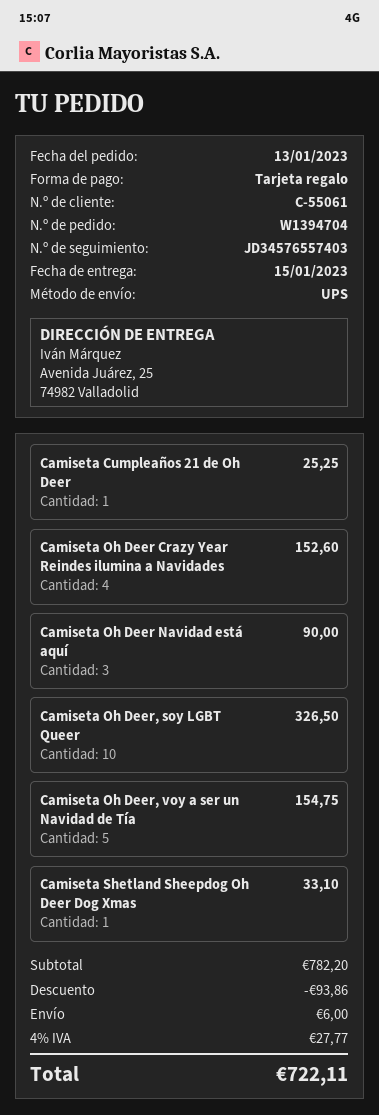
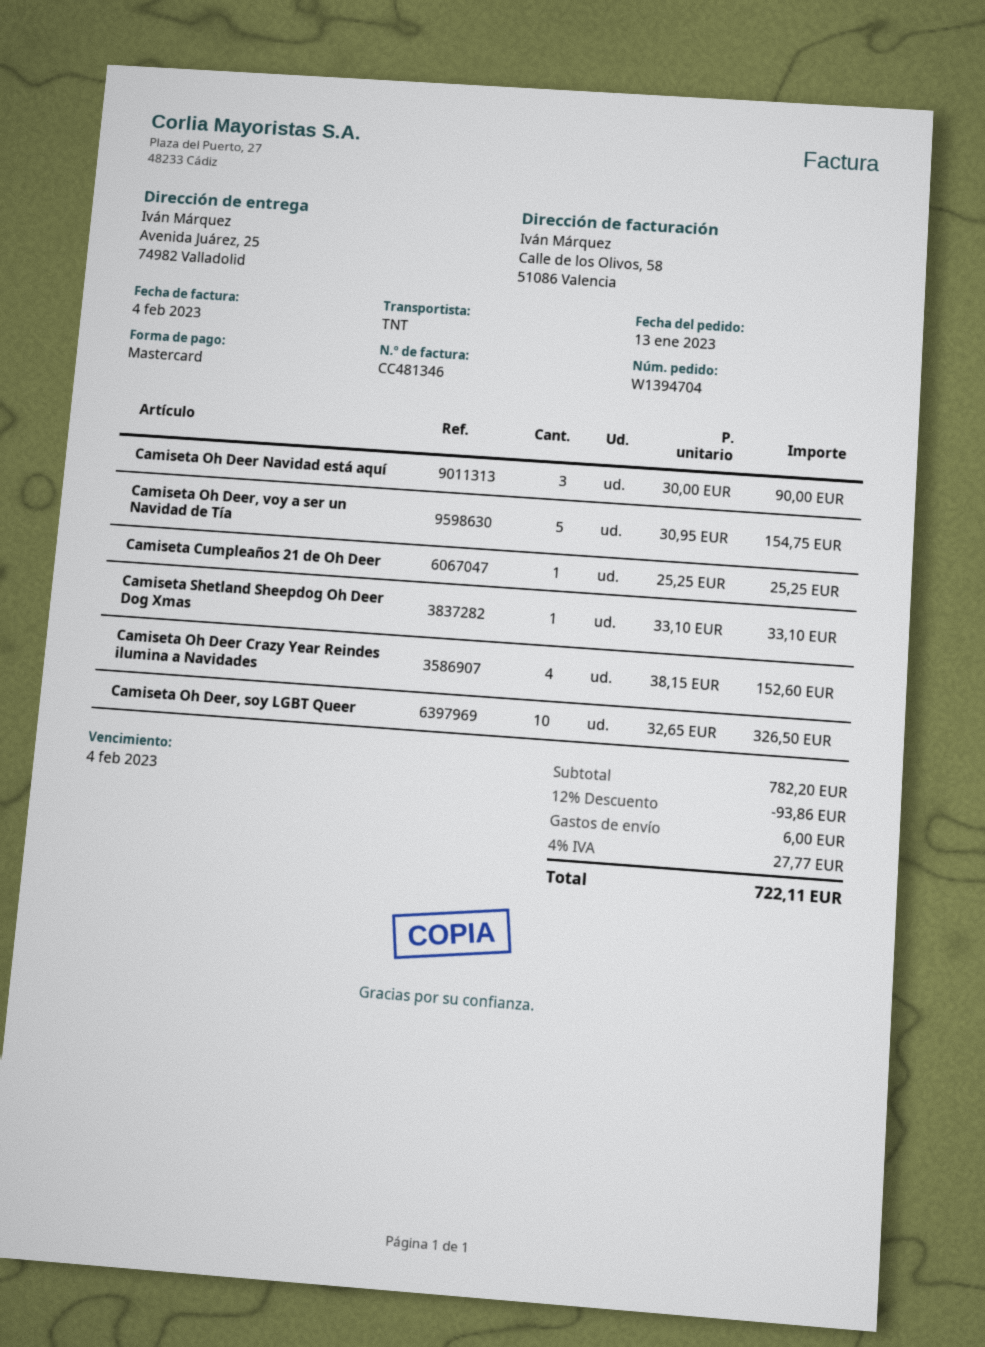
payment method: gift card -> Mastercard
shipping method: UPS -> TNT

